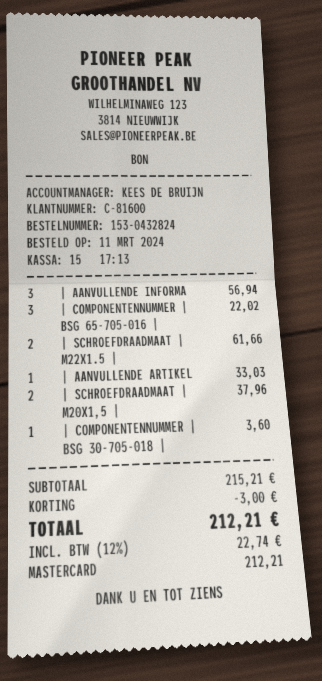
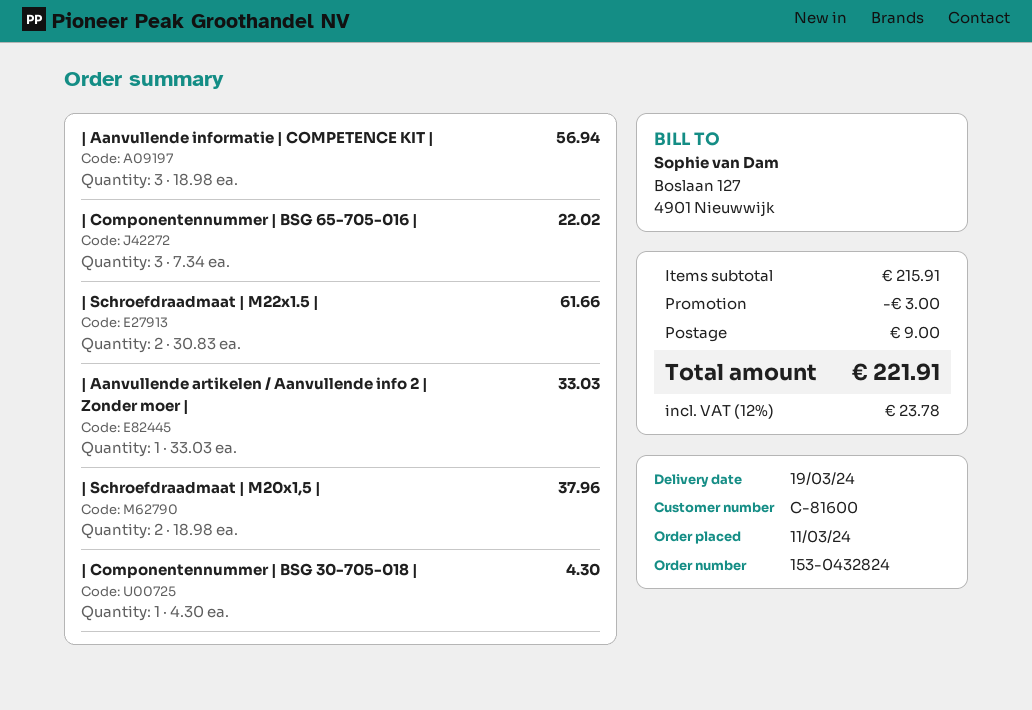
| COMPONENTENNUMMER | BSG 30-705-018 |: 1 for 3.60 -> 1 for 4.30
subtotal: 215.21 -> 215.91
shipping: none -> 9.00
tax: 12% = 22.74 -> 12% = 23.78
total: 212.21 -> 221.91

